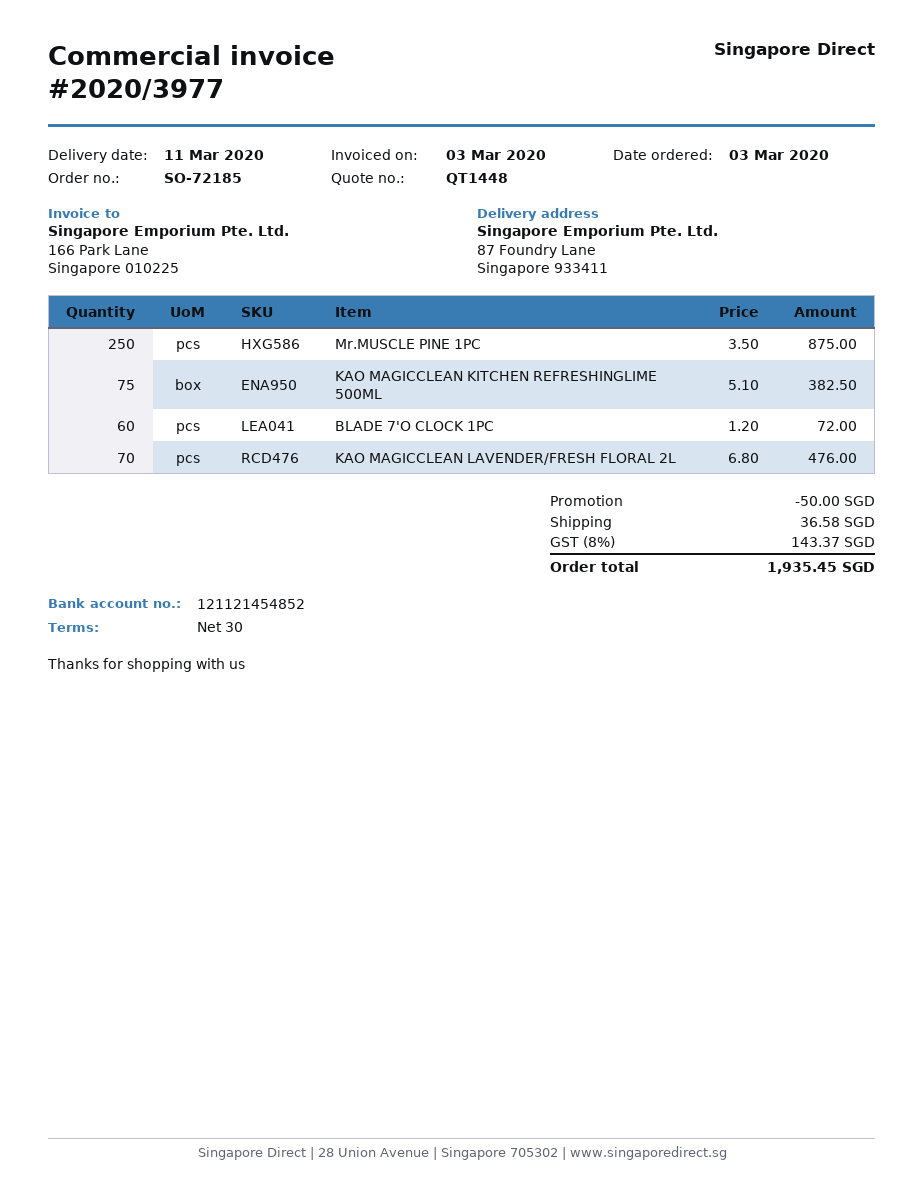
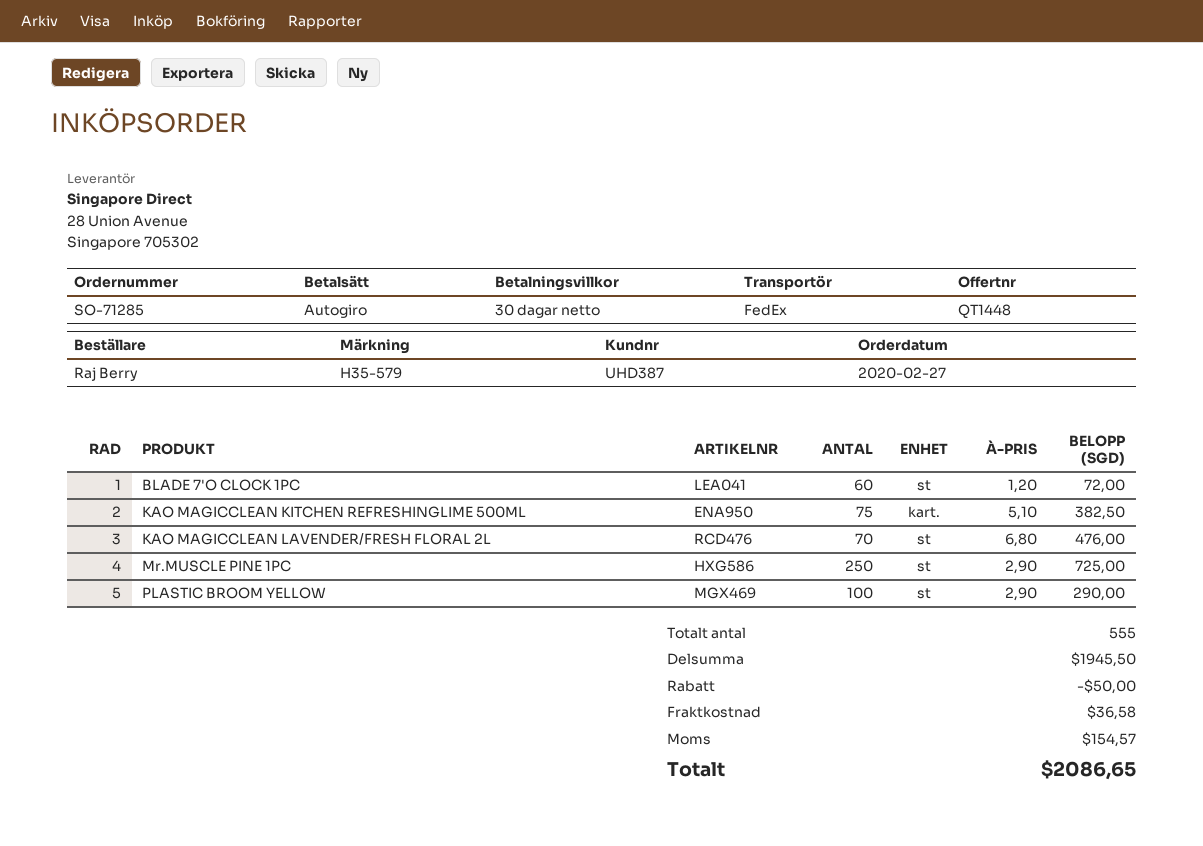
order number: SO-72185 -> SO-71285
order date: 2020-03-03 -> 2020-02-27
Mr.MUSCLE PINE 1PC: 250 x 3.50 = 875.00 -> 250 x 2.90 = 725.00
PLASTIC BROOM YELLOW: none -> 100 x 2.90 = 290.00
tax: 143.37 -> 154.57
total: 1935.45 -> 2086.65

